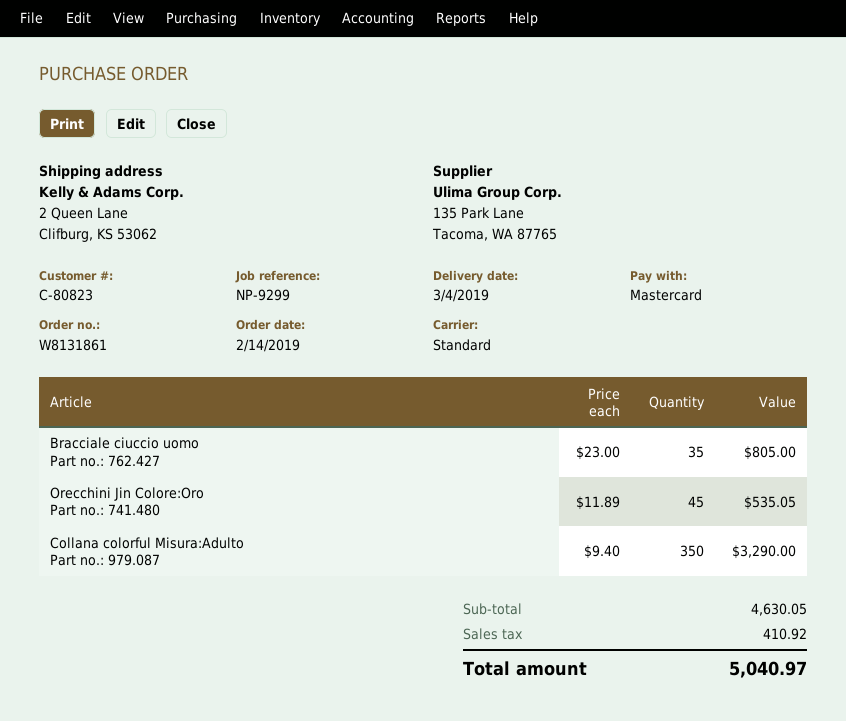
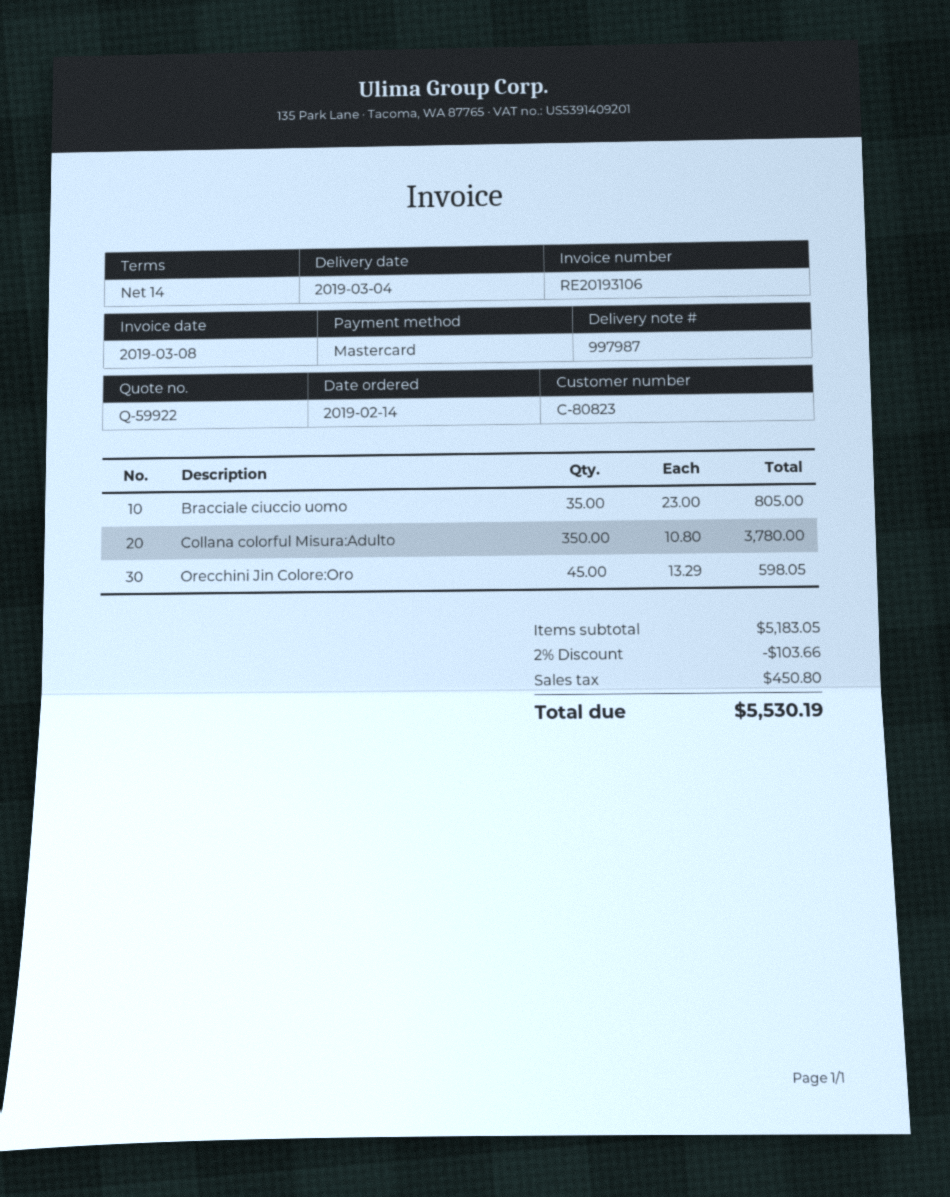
Orecchini Jin Colore:Oro: 45 x 11.89 = 535.05 -> 45 x 13.29 = 598.05
Collana colorful Misura:Adulto: 350 x 9.40 = 3290.00 -> 350 x 10.80 = 3780.00
subtotal: 4630.05 -> 5183.05
discount: none -> 2% = 103.66
tax: 410.92 -> 450.80
total: 5040.97 -> 5530.19

